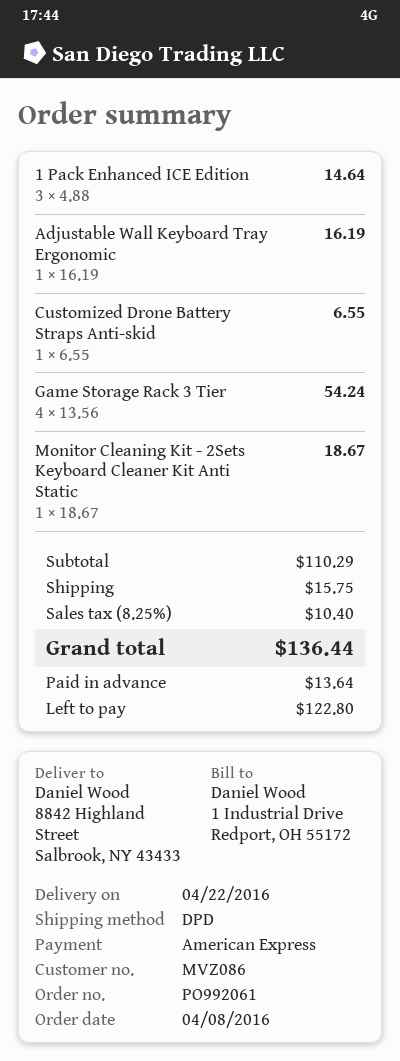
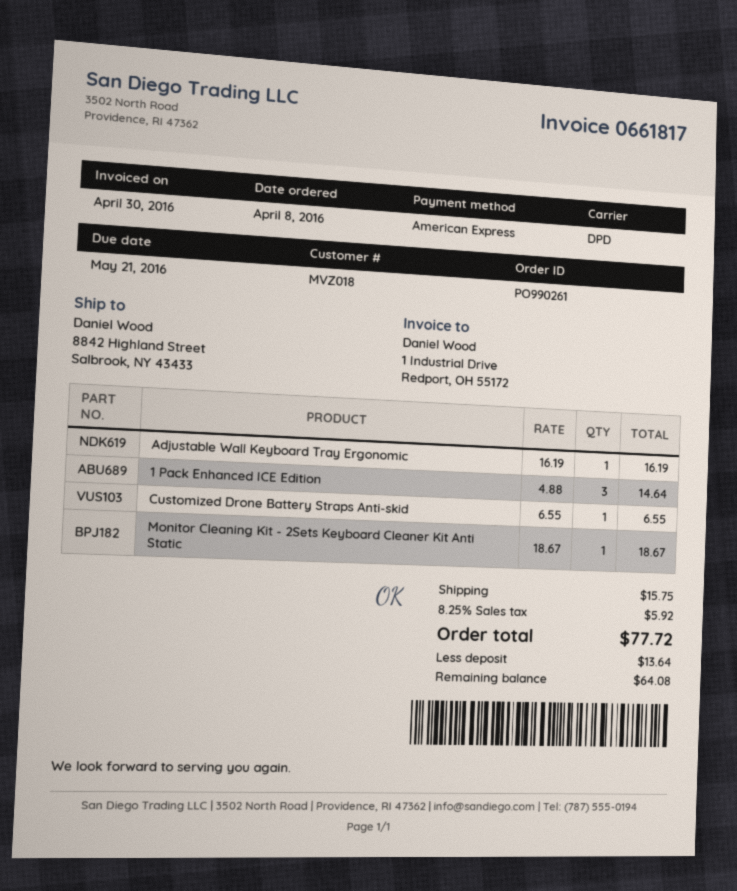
order number: PO992061 -> PO990261
customer number: MVZ086 -> MVZ018
Game Storage Rack 3 Tier: 4 x 13.56 = 54.24 -> none
tax: 8.25% = 10.40 -> 8.25% = 5.92
total: 136.44 -> 77.72
balance: 122.80 -> 64.08

